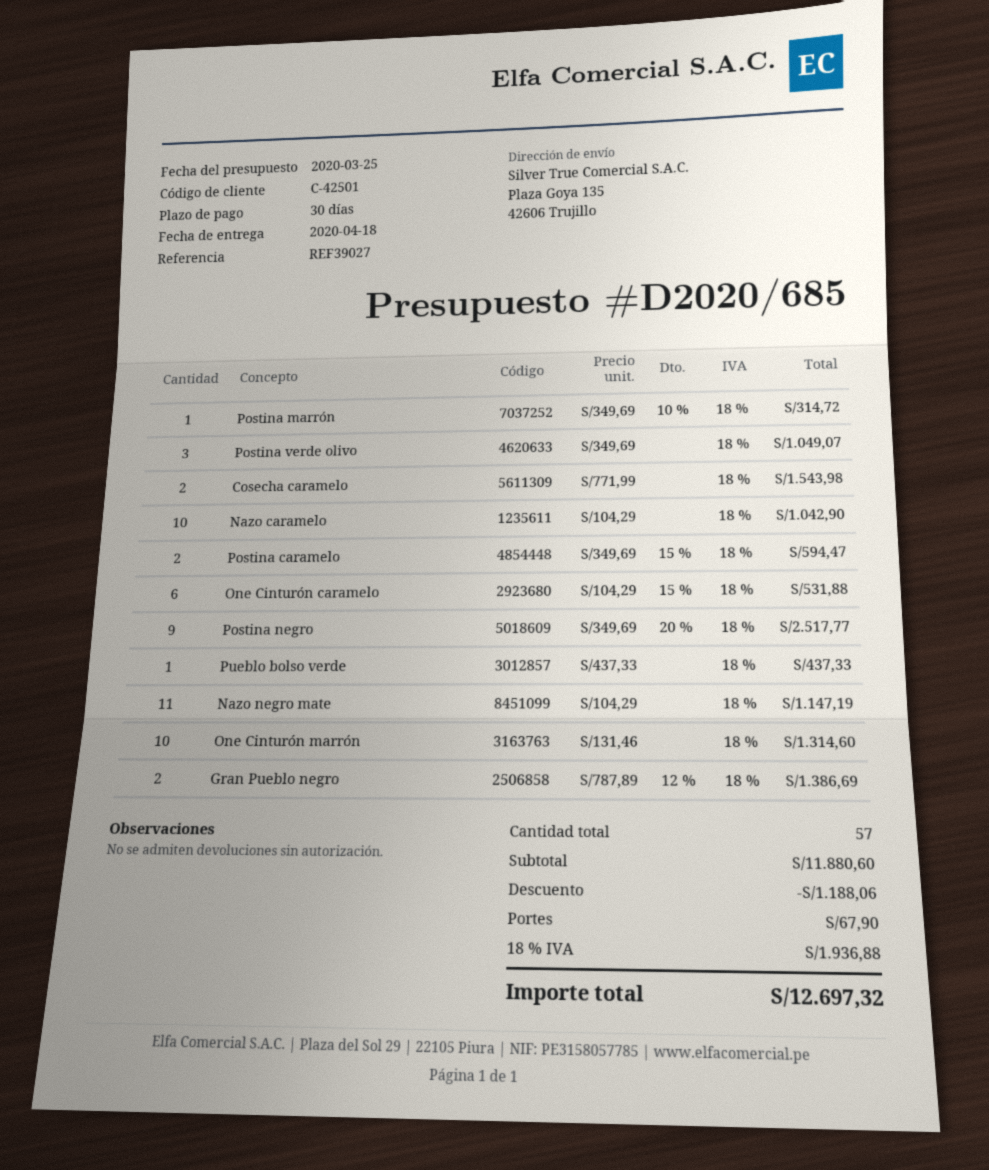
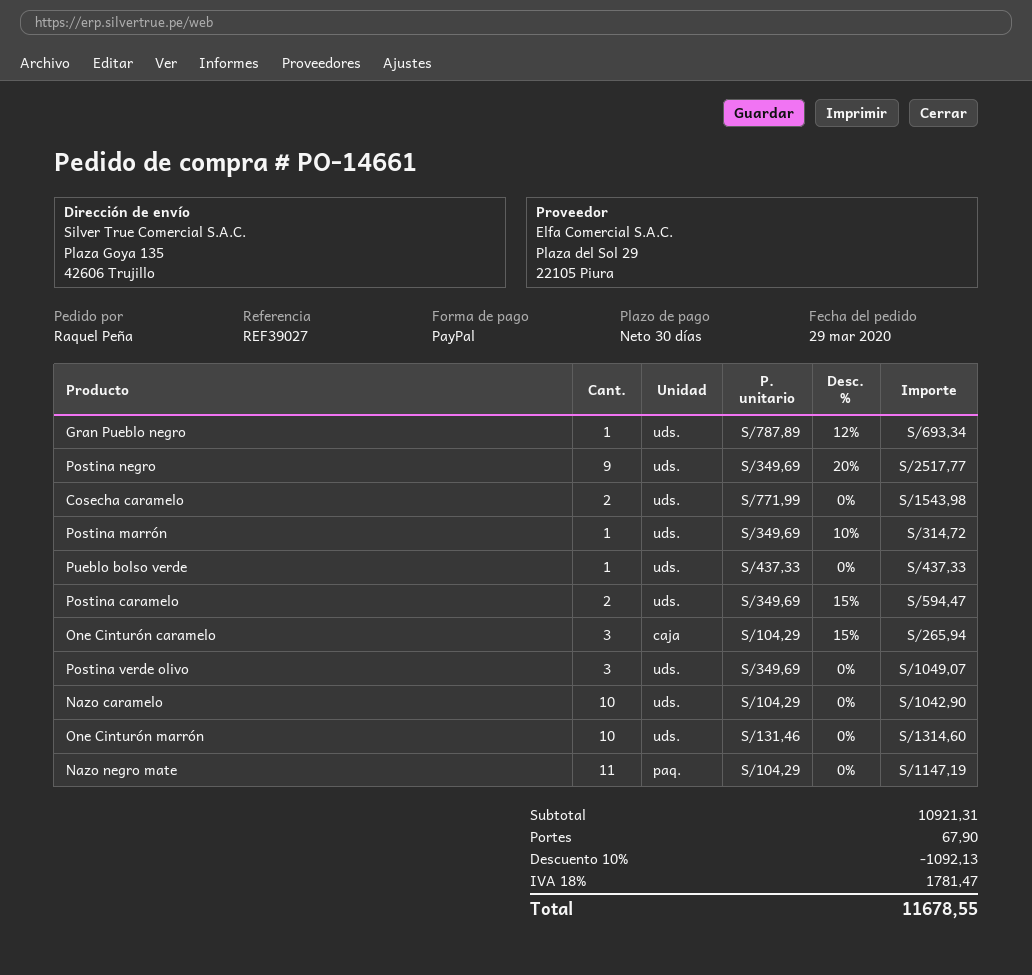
One Cinturón caramelo: 6 x 104.29 - 15% = 531.88 -> 3 x 104.29 - 15% = 265.94
Gran Pueblo negro: 2 x 787.89 - 12% = 1386.69 -> 1 x 787.89 - 12% = 693.34
subtotal: 11880.60 -> 10921.31
discount: 1188.06 -> 1092.13
tax: 18% = 1936.88 -> 18% = 1781.47
total: 12697.32 -> 11678.55

